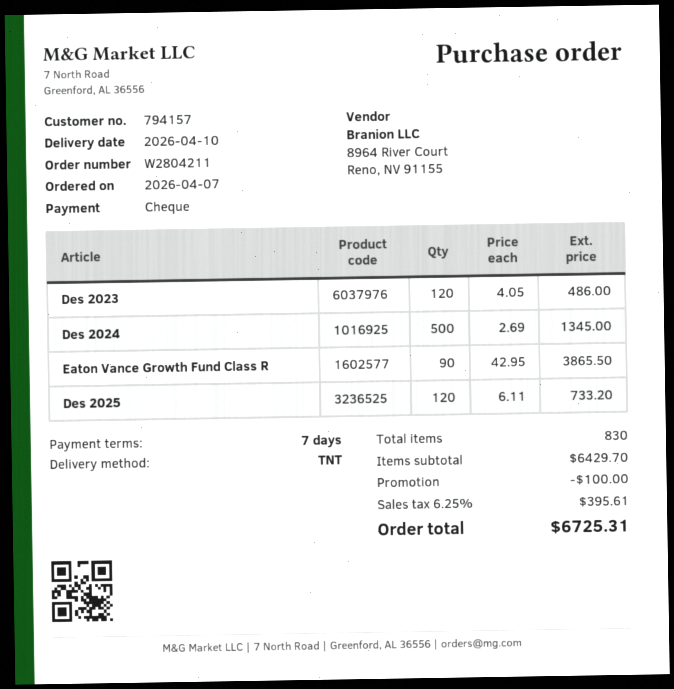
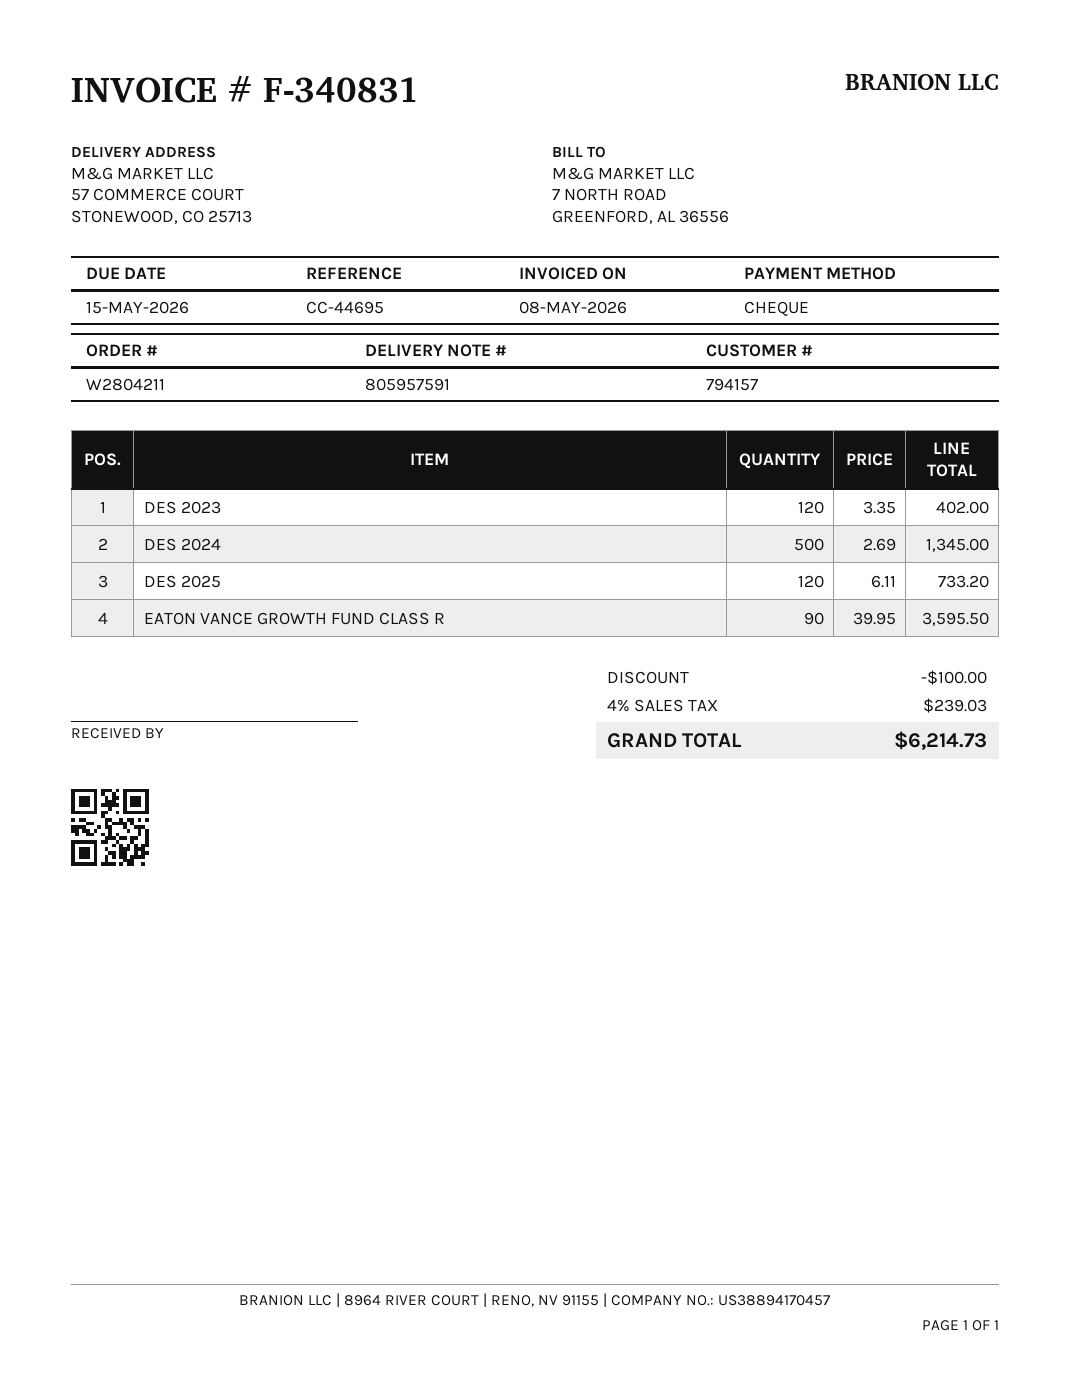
Des 2023: 120 x 4.05 = 486.00 -> 120 x 3.35 = 402.00
Eaton Vance Growth Fund Class R: 90 x 42.95 = 3865.50 -> 90 x 39.95 = 3595.50
tax: 6.25% = 395.61 -> 4% = 239.03
total: 6725.31 -> 6214.73

